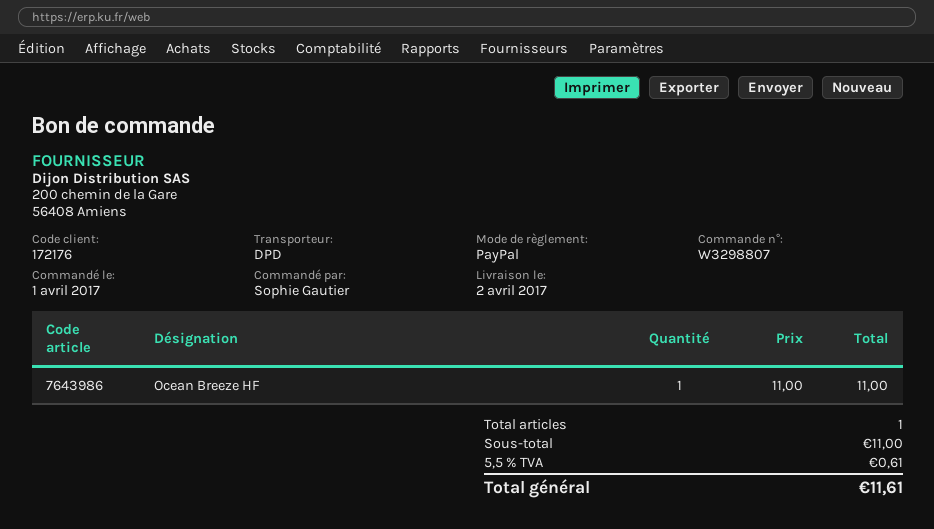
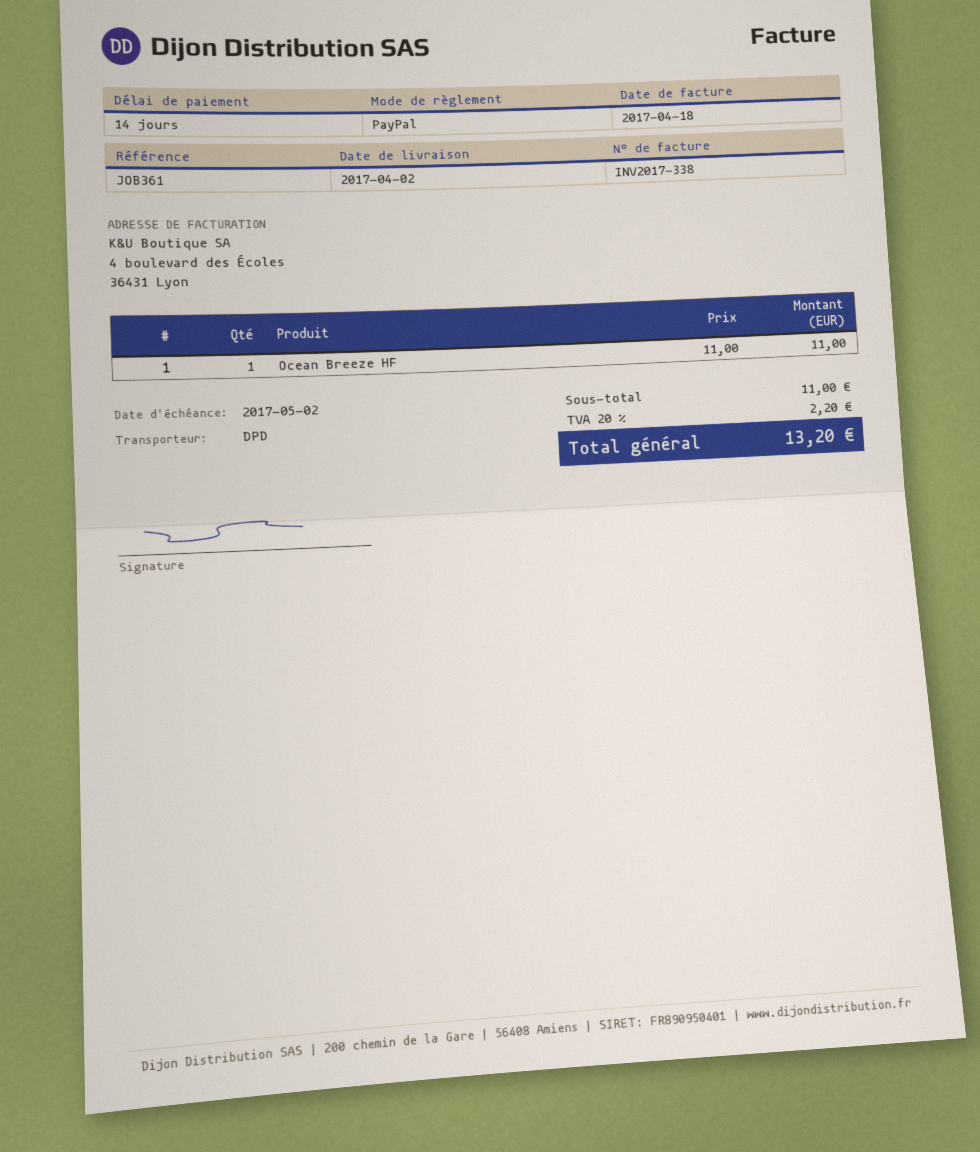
tax: 5.5% = 0.61 -> 20% = 2.20
total: 11.61 -> 13.20

